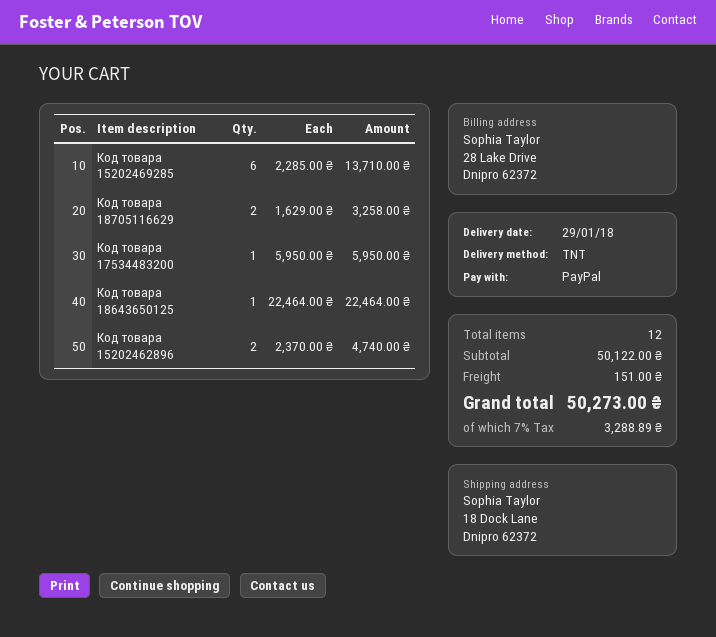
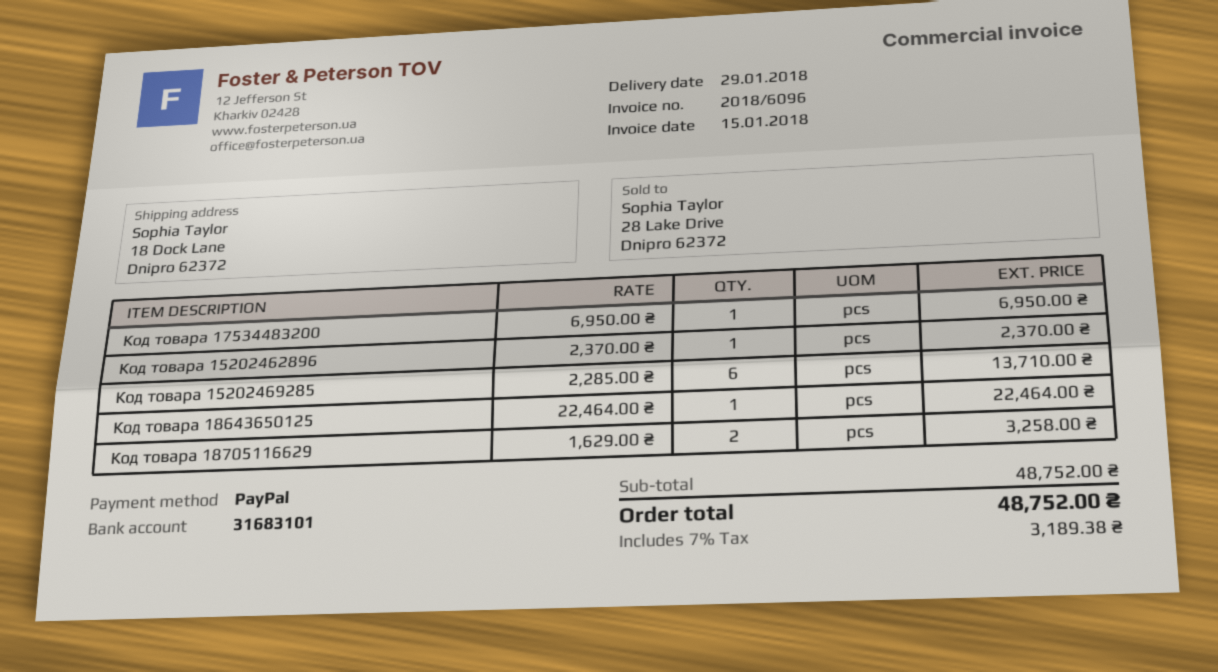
Код товара 17534483200: 1 x 5950.00 = 5950.00 -> 1 x 6950.00 = 6950.00
Код товара 15202462896: 2 x 2370.00 = 4740.00 -> 1 x 2370.00 = 2370.00
subtotal: 50122.00 -> 48752.00
shipping: 151.00 -> none
tax: 7% = 3288.89 -> 7% = 3189.38
total: 50273.00 -> 48752.00

